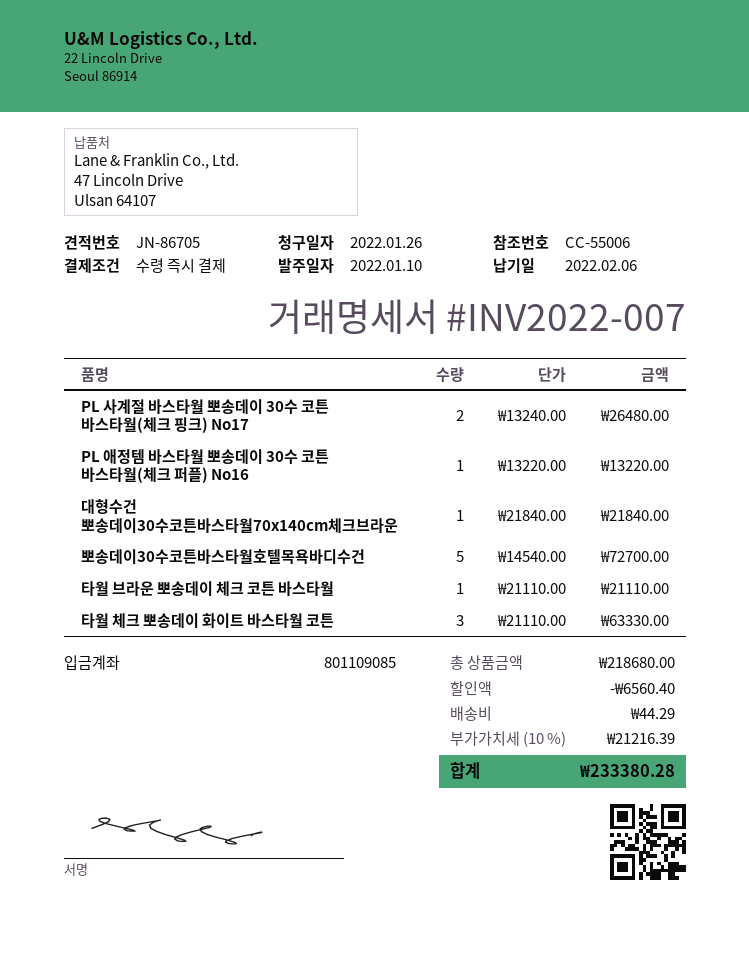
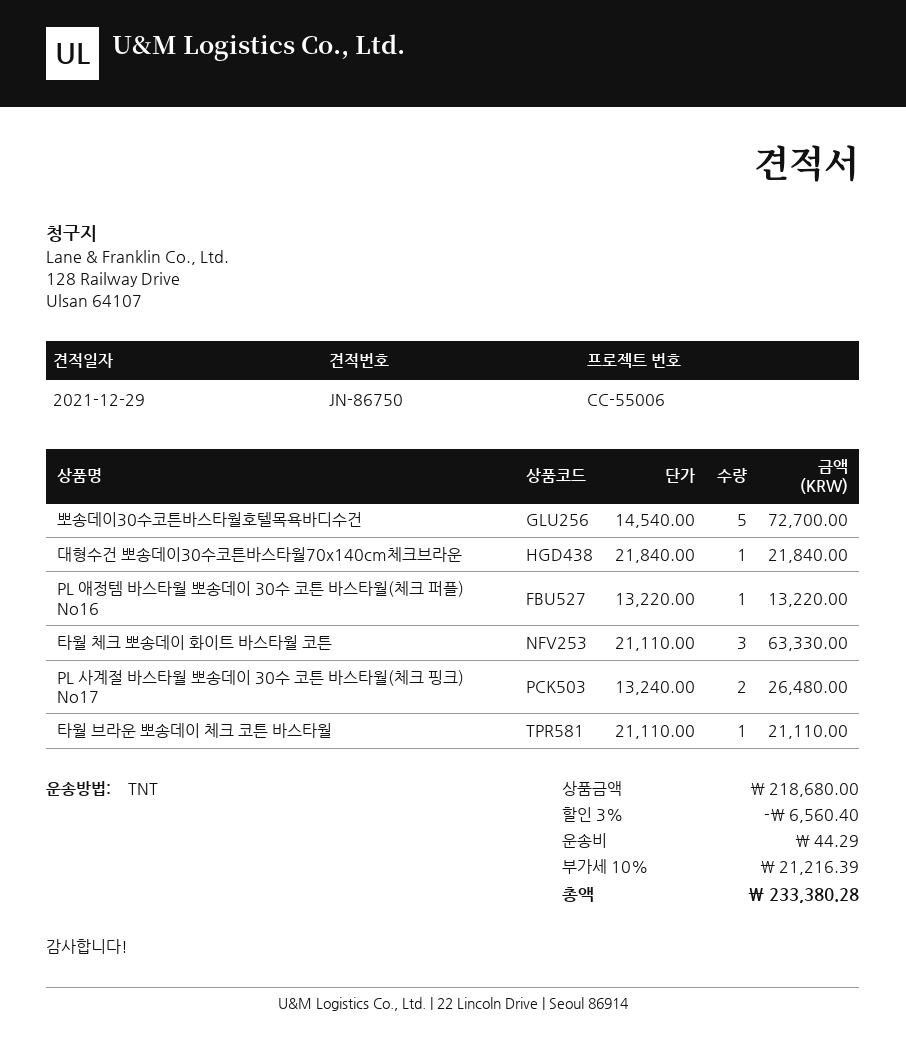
quote number: JN-86705 -> JN-86750

